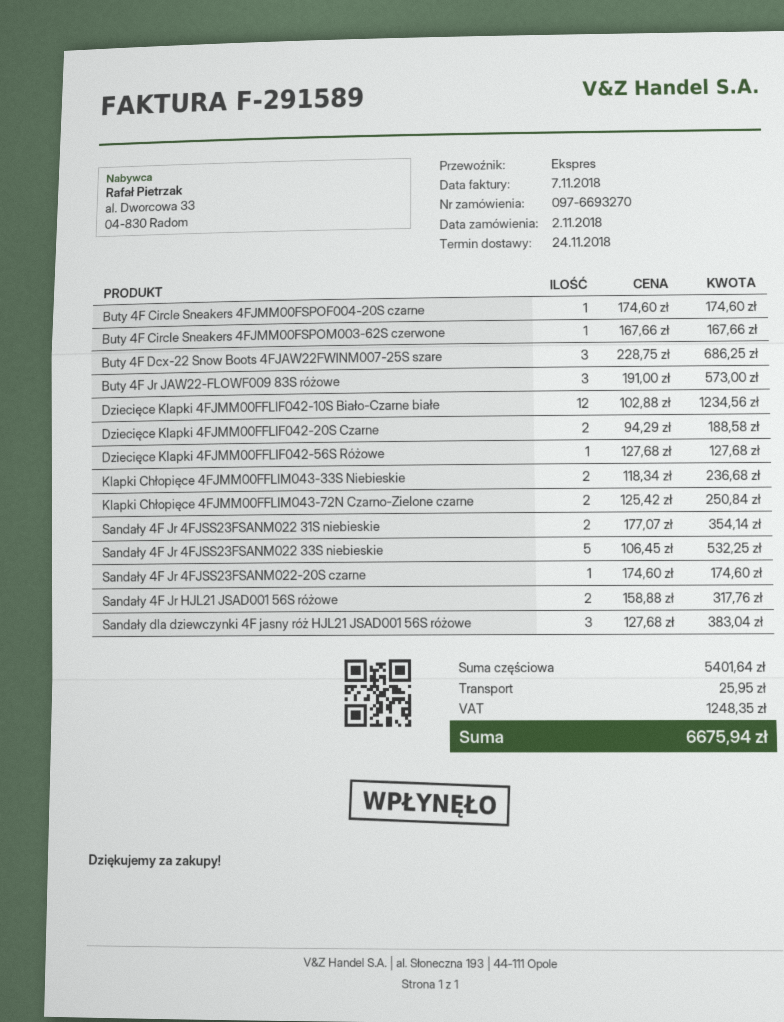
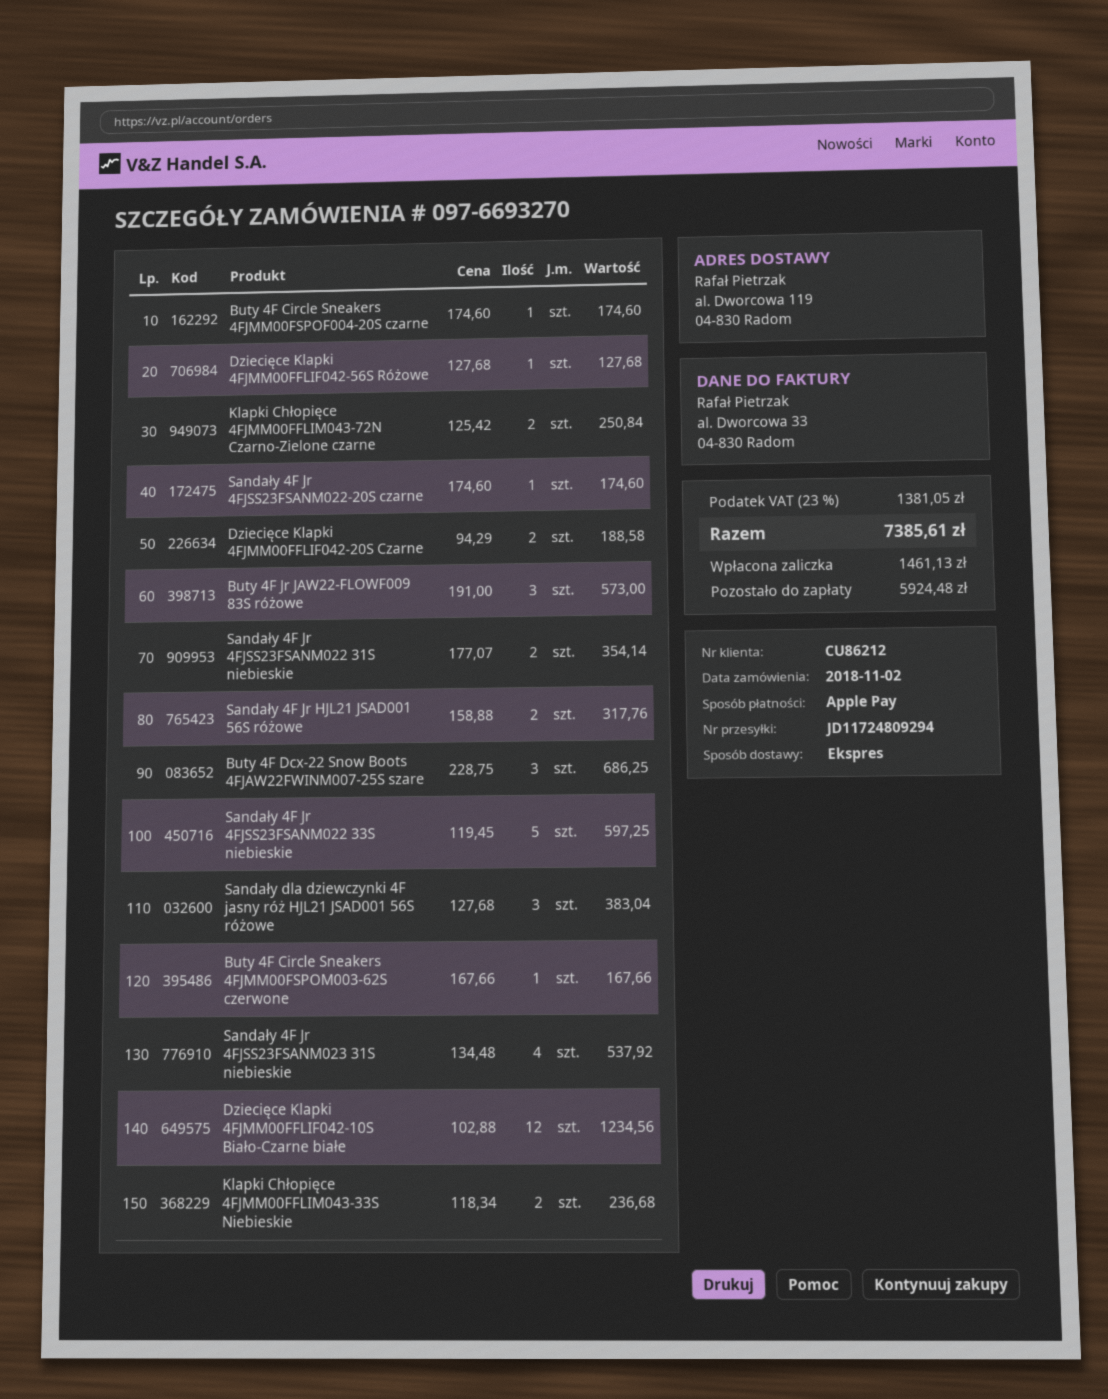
Sandały 4F Jr 4FJSS23FSANM022 33S niebieskie: 5 x 106.45 = 532.25 -> 5 x 119.45 = 597.25
Sandały 4F Jr 4FJSS23FSANM023 31S niebieskie: none -> 4 x 134.48 = 537.92
shipping: 25.95 -> none
tax: 1248.35 -> 1381.05
total: 6675.94 -> 7385.61

